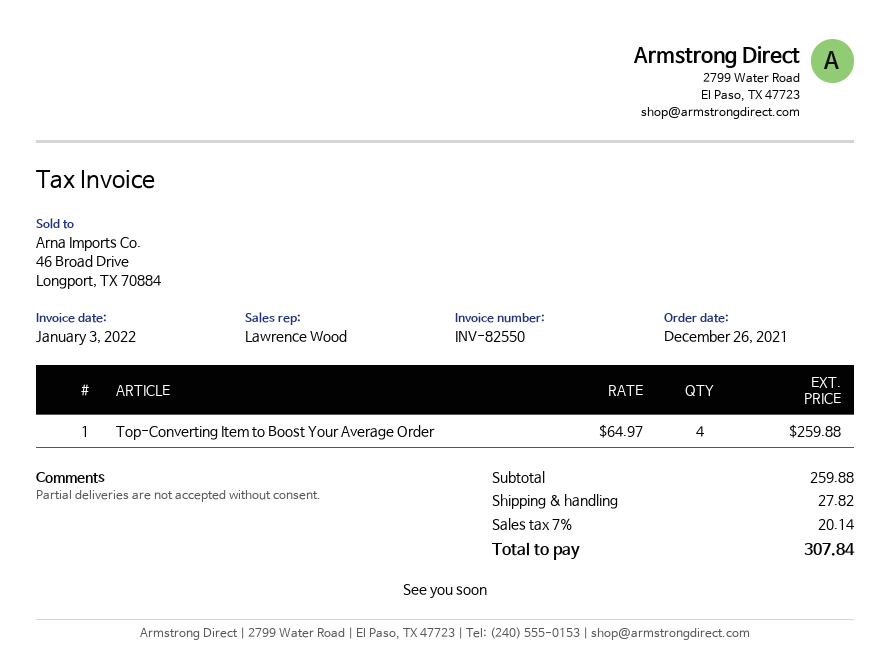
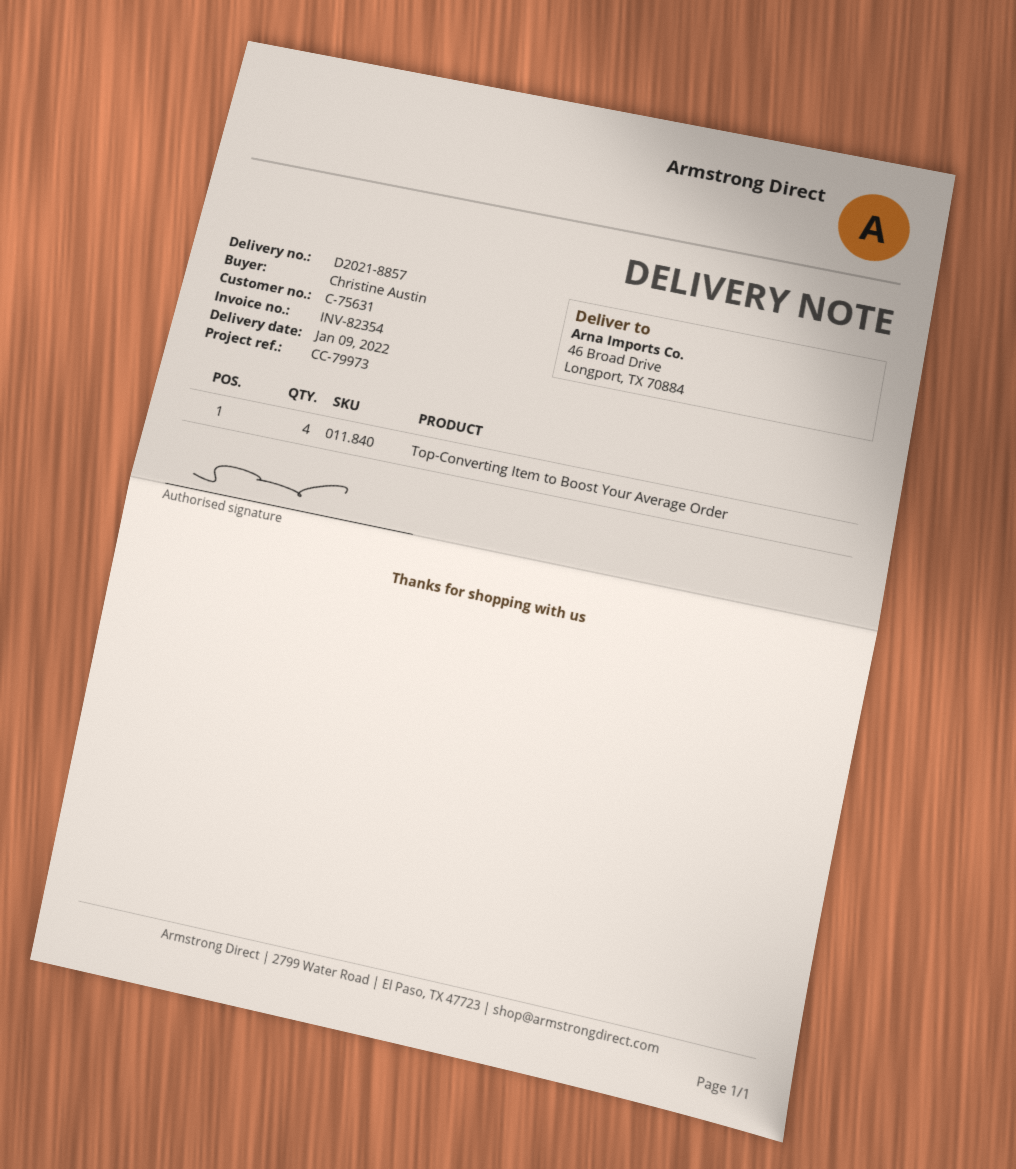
invoice number: INV-82550 -> INV-82354

